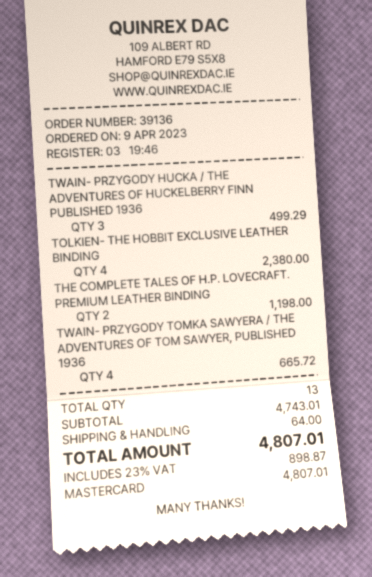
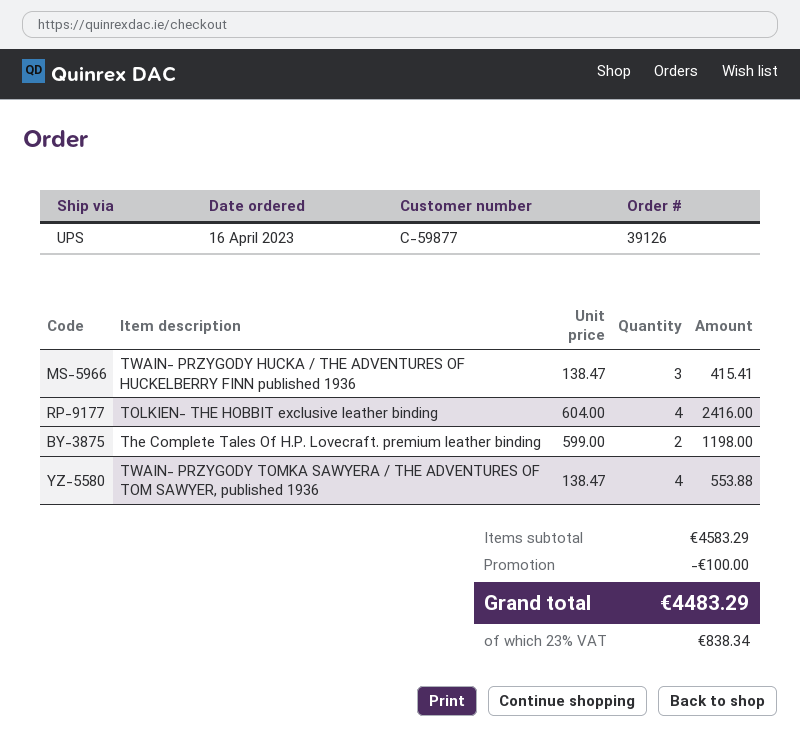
order number: 39136 -> 39126
order date: 2023-04-09 -> 2023-04-16
TWAIN- PRZYGODY HUCKA / THE ADVENTURES OF HUCKELBERRY FINN PUBLISHED 1936: 3 for 499.29 -> 3 for 415.41
TOLKIEN- THE HOBBIT EXCLUSIVE LEATHER BINDING: 4 for 2380.00 -> 4 for 2416.00
TWAIN- PRZYGODY TOMKA SAWYERA / THE ADVENTURES OF TOM SAWYER, PUBLISHED 1936: 4 for 665.72 -> 4 for 553.88
subtotal: 4743.01 -> 4583.29
discount: none -> 100.00
shipping: 64.00 -> none
tax: 23% = 898.87 -> 23% = 838.34
total: 4807.01 -> 4483.29

